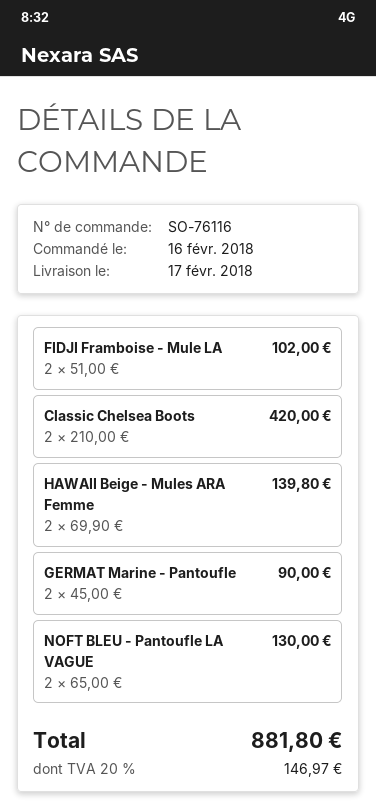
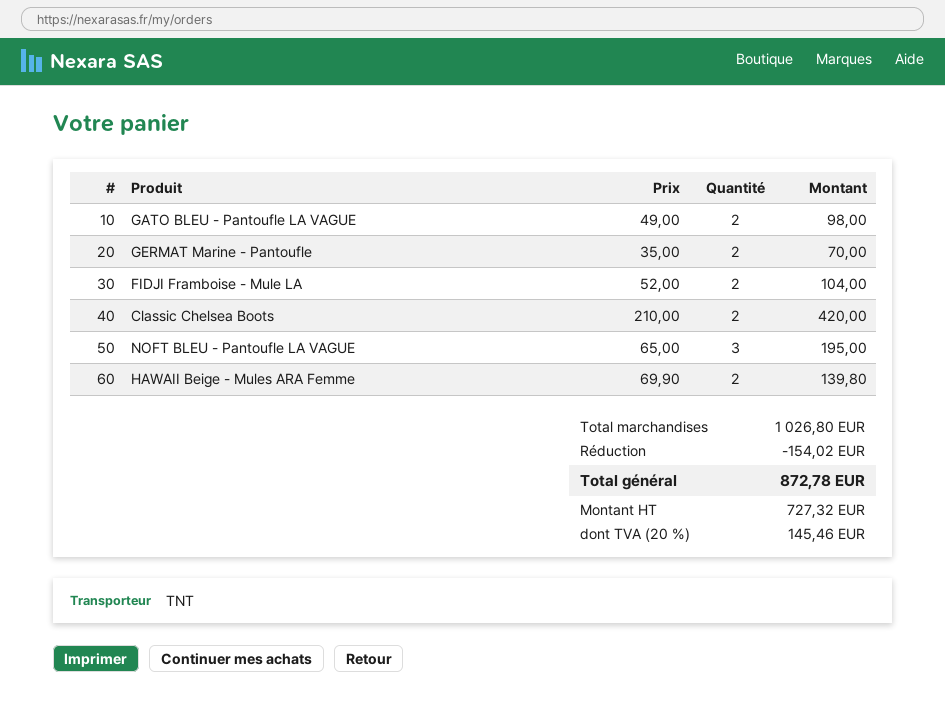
FIDJI Framboise - Mule LA: 2 x 51.00 = 102.00 -> 2 x 52.00 = 104.00
GERMAT Marine - Pantoufle: 2 x 45.00 = 90.00 -> 2 x 35.00 = 70.00
NOFT BLEU - Pantoufle LA VAGUE: 2 x 65.00 = 130.00 -> 3 x 65.00 = 195.00
GATO BLEU - Pantoufle LA VAGUE: none -> 2 x 49.00 = 98.00
discount: none -> 154.02
tax: 20% = 146.97 -> 20% = 145.46
total: 881.80 -> 872.78

